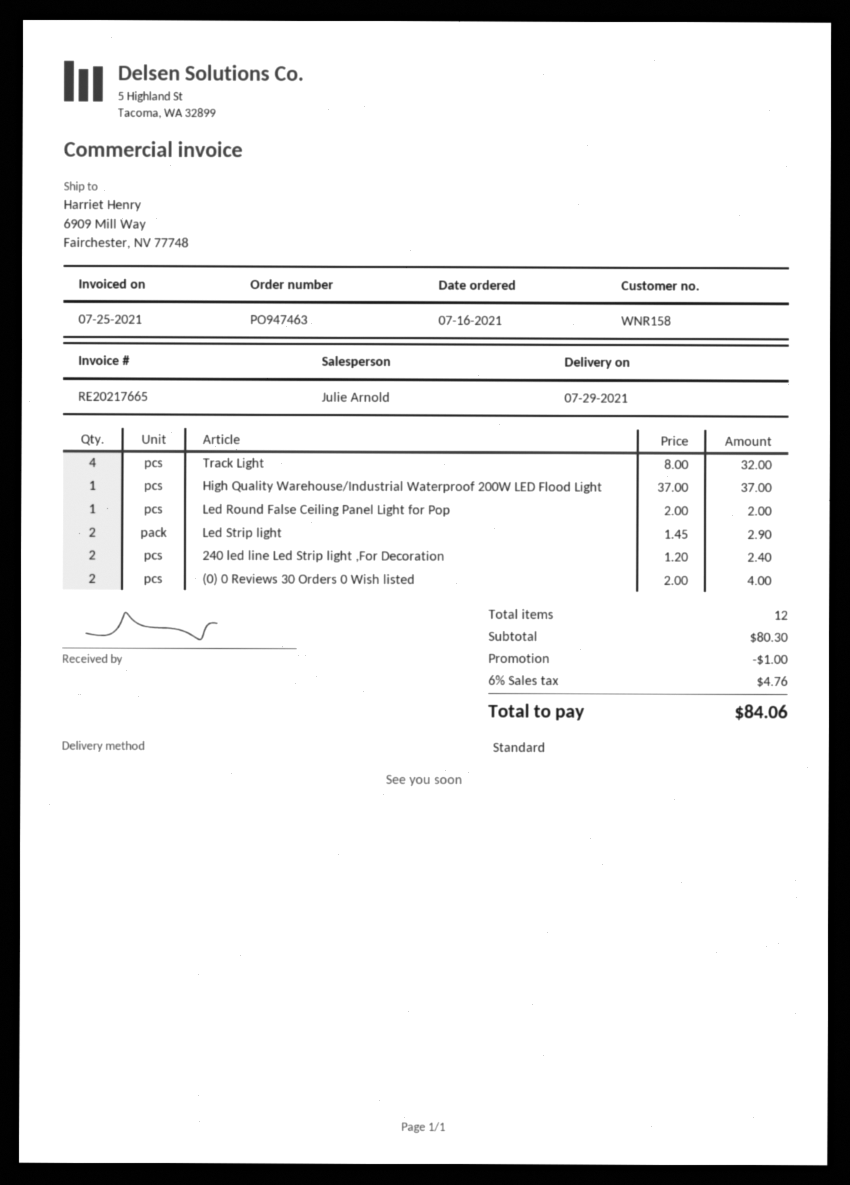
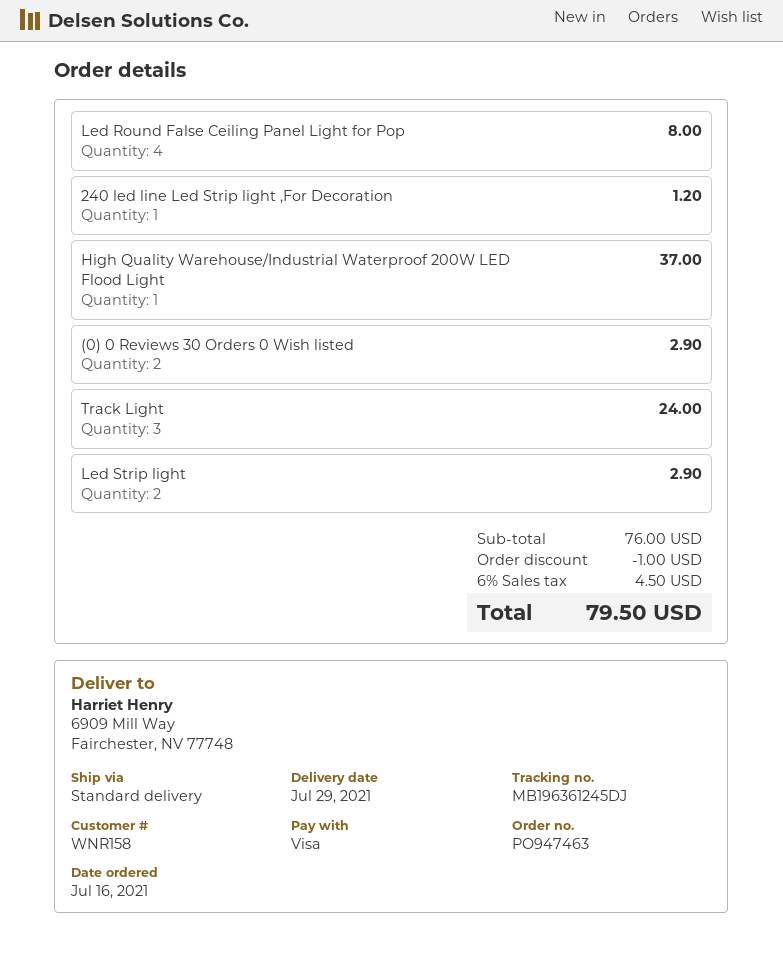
Track Light: 4 for 32.00 -> 3 for 24.00
Led Round False Ceiling Panel Light for Pop: 1 for 2.00 -> 4 for 8.00
240 led line Led Strip light ,For Decoration: 2 for 2.40 -> 1 for 1.20
(0) 0 Reviews 30 Orders 0 Wish listed: 2 for 4.00 -> 2 for 2.90
subtotal: 80.30 -> 76.00
tax: 6% = 4.76 -> 6% = 4.50
total: 84.06 -> 79.50

